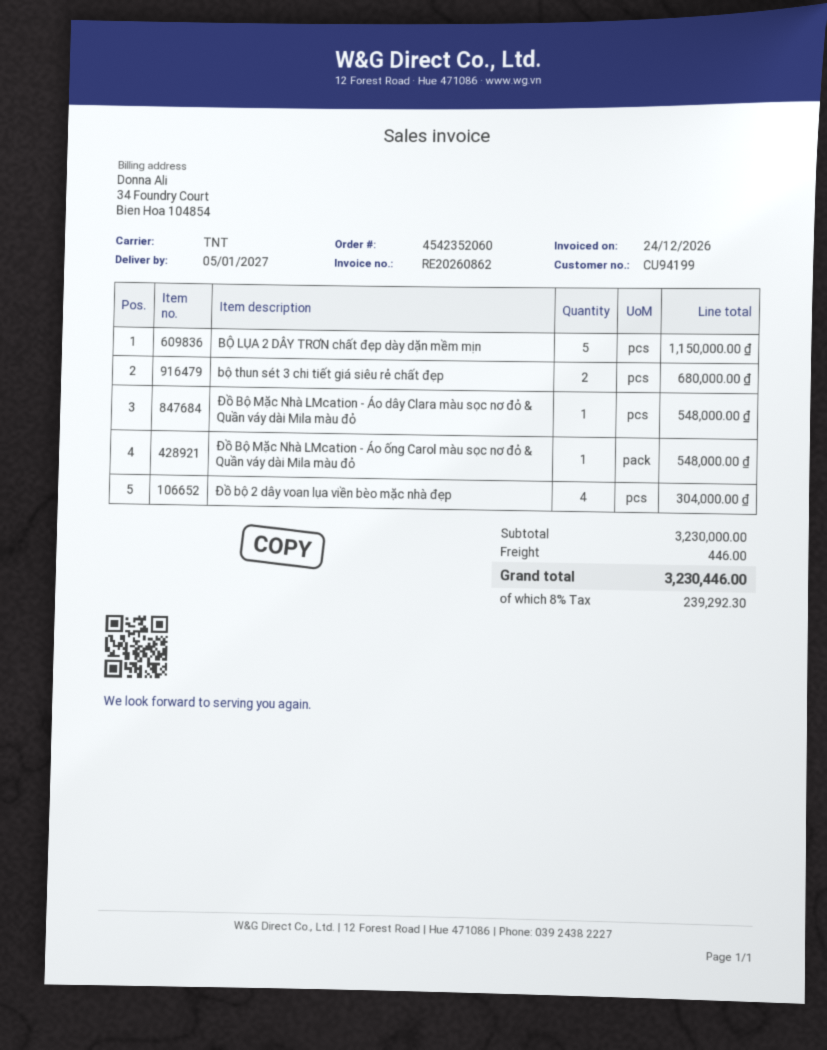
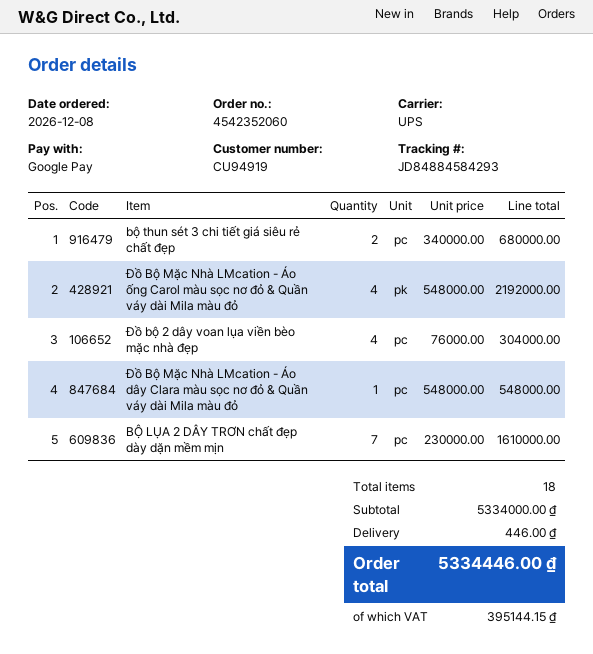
customer number: CU94199 -> CU94919
shipping method: TNT -> UPS
BỘ LỤA 2 DÂY TRƠN chất đẹp dày dặn mềm mịn: 5 for 1150000.00 -> 7 for 1610000.00
Đồ Bộ Mặc Nhà LMcation - Áo ống Carol màu sọc nơ đỏ & Quần váy dài Mila màu đỏ: 1 for 548000.00 -> 4 for 2192000.00
subtotal: 3230000.00 -> 5334000.00
tax: 239292.30 -> 395144.15
total: 3230446.00 -> 5334446.00

